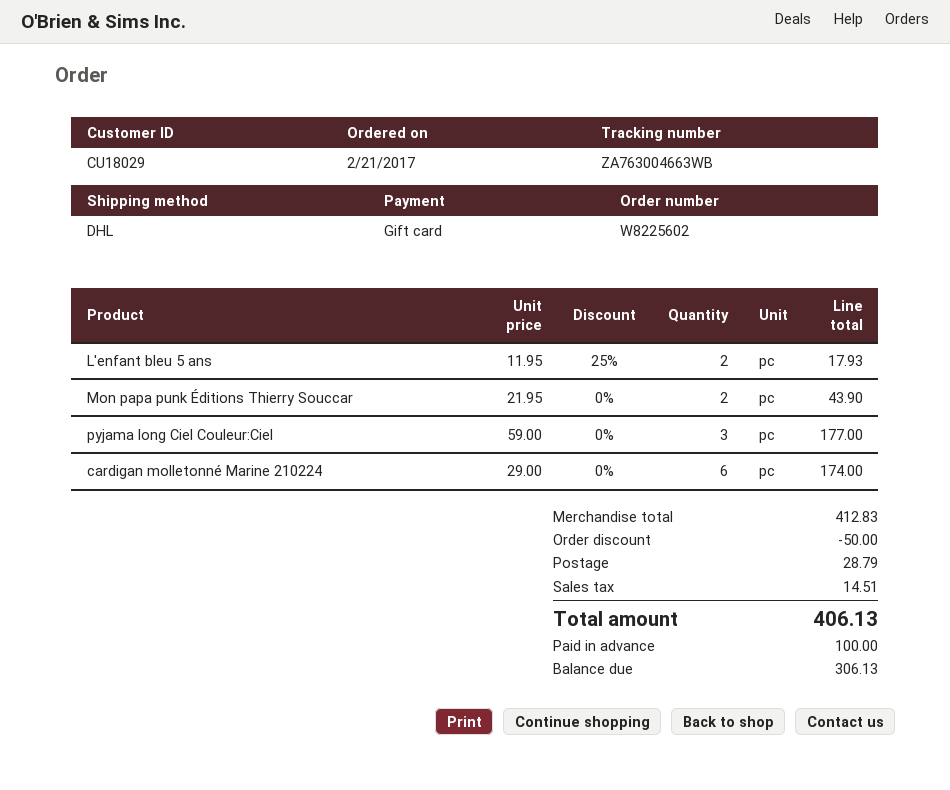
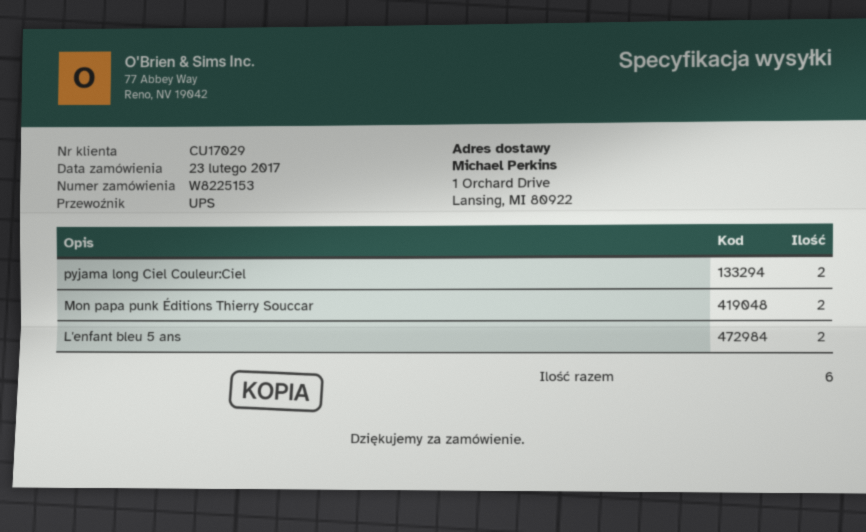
order number: W8225602 -> W8225153
order date: 2017-02-21 -> 2017-02-23
customer number: CU18029 -> CU17029
shipping method: DHL -> UPS
pyjama long Ciel Couleur:Ciel: 3 -> 2
cardigan molletonné Marine 210224: 6 -> none

